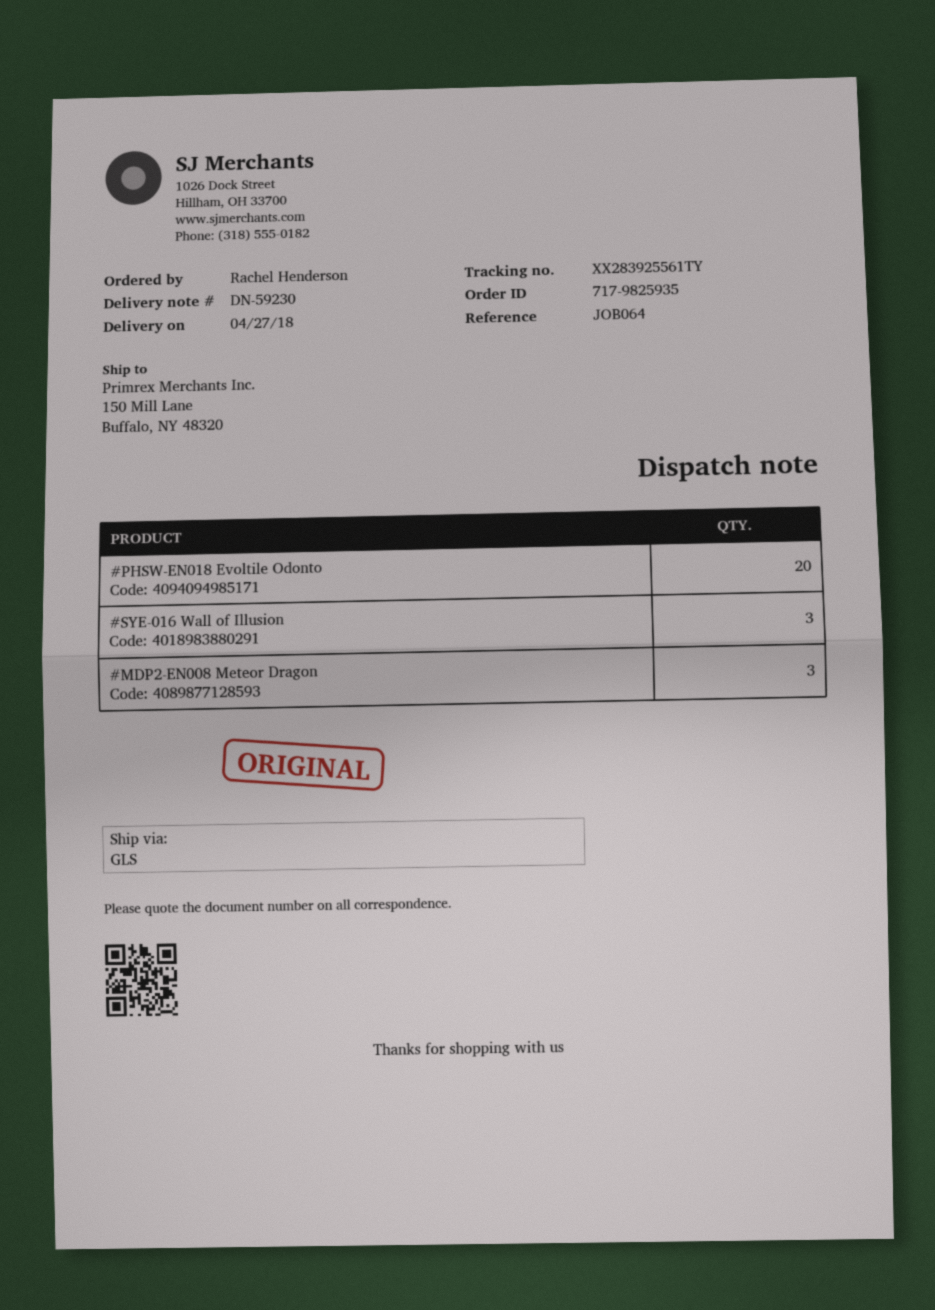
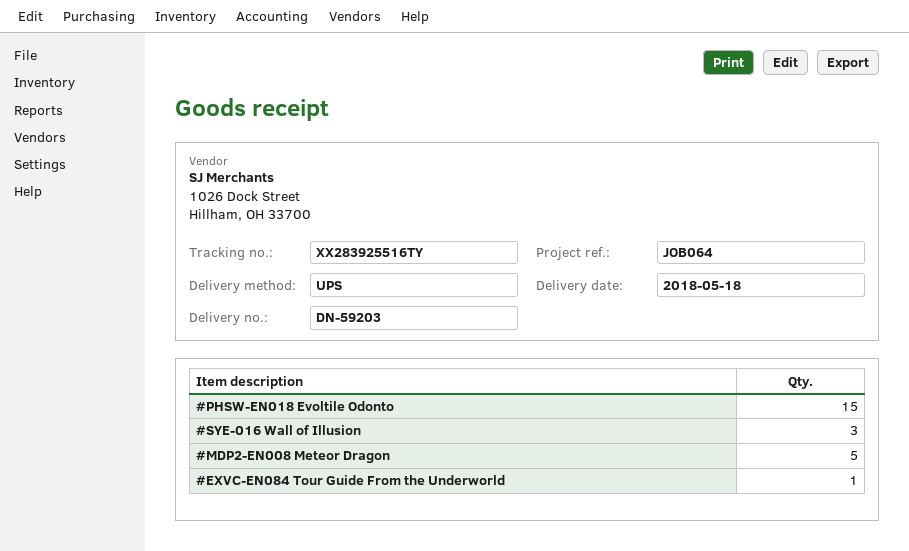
delivery note number: DN-59230 -> DN-59203
delivery date: 2018-04-27 -> 2018-05-18
shipping method: GLS -> UPS
tracking number: XX283925561TY -> XX283925516TY
#PHSW-EN018 Evoltile Odonto: 20 -> 15
#MDP2-EN008 Meteor Dragon: 3 -> 5
#EXVC-EN084 Tour Guide From the Underworld: none -> 1

